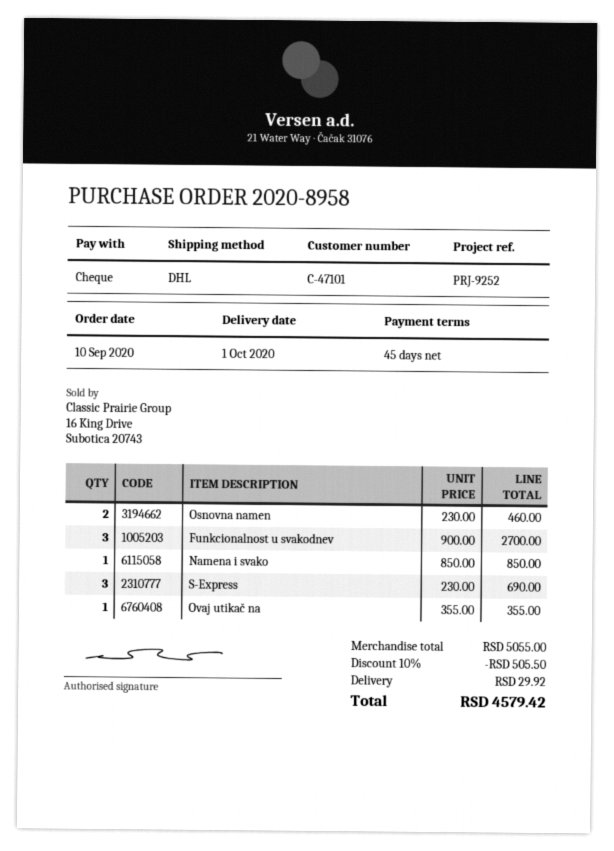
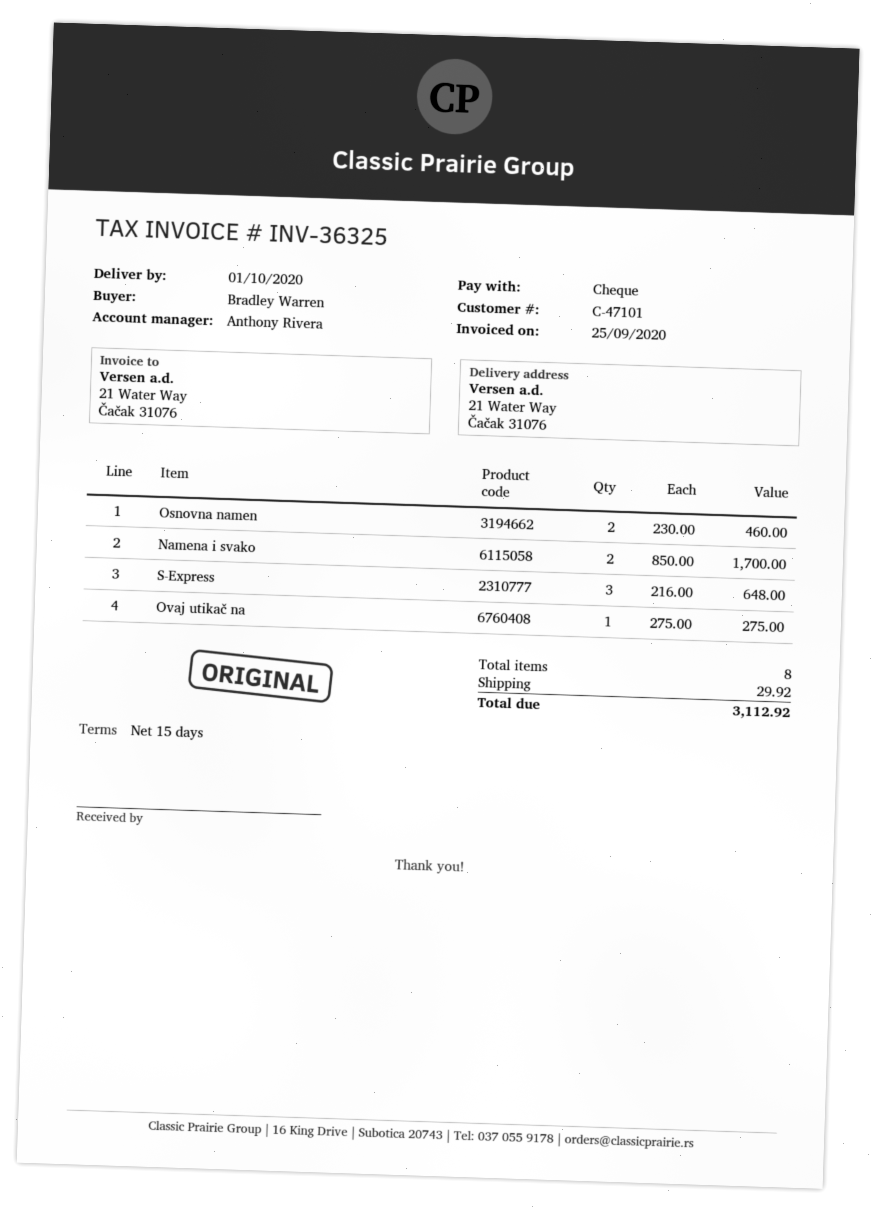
payment terms: 45 days -> 15 days
Funkcionalnost u svakodnev: 3 x 900.00 = 2700.00 -> none
Namena i svako: 1 x 850.00 = 850.00 -> 2 x 850.00 = 1700.00
S-Express: 3 x 230.00 = 690.00 -> 3 x 216.00 = 648.00
Ovaj utikač na: 1 x 355.00 = 355.00 -> 1 x 275.00 = 275.00
discount: 10% = 505.50 -> none
total: 4579.42 -> 3112.92

